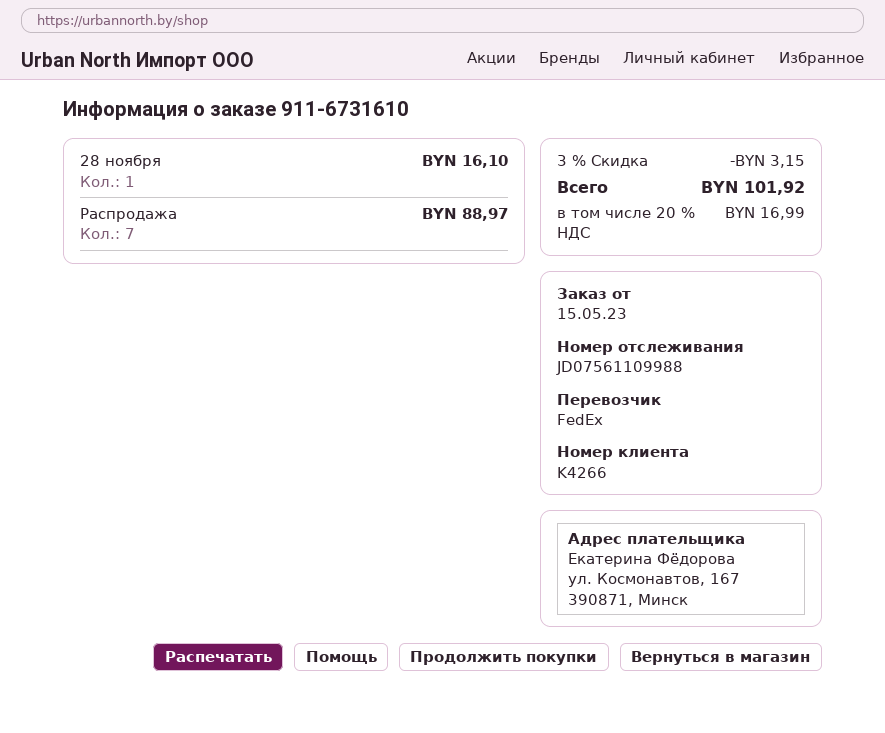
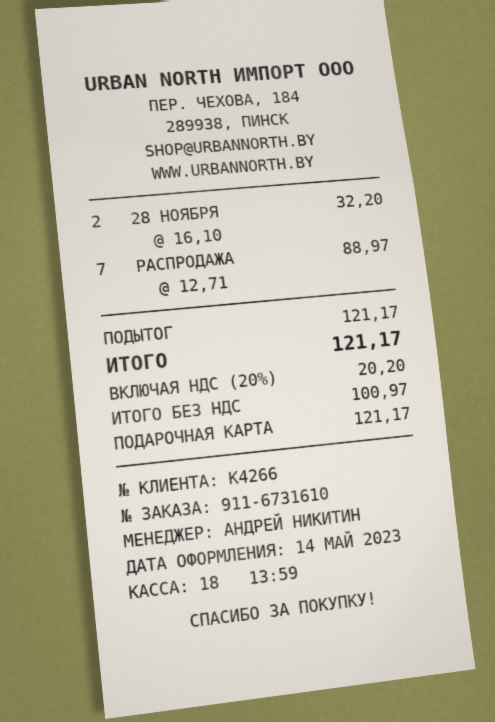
order date: 2023-05-15 -> 2023-05-14
28 ноября: 1 for 16.10 -> 2 for 32.20
discount: 3% = 3.15 -> none
tax: 20% = 16.99 -> 20% = 20.20
total: 101.92 -> 121.17

